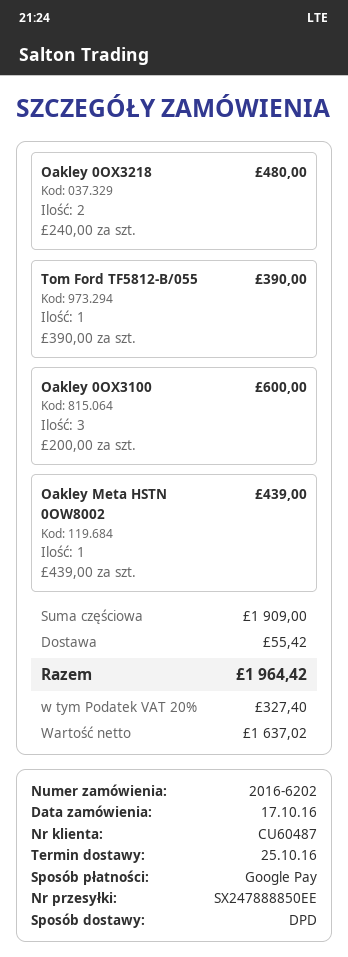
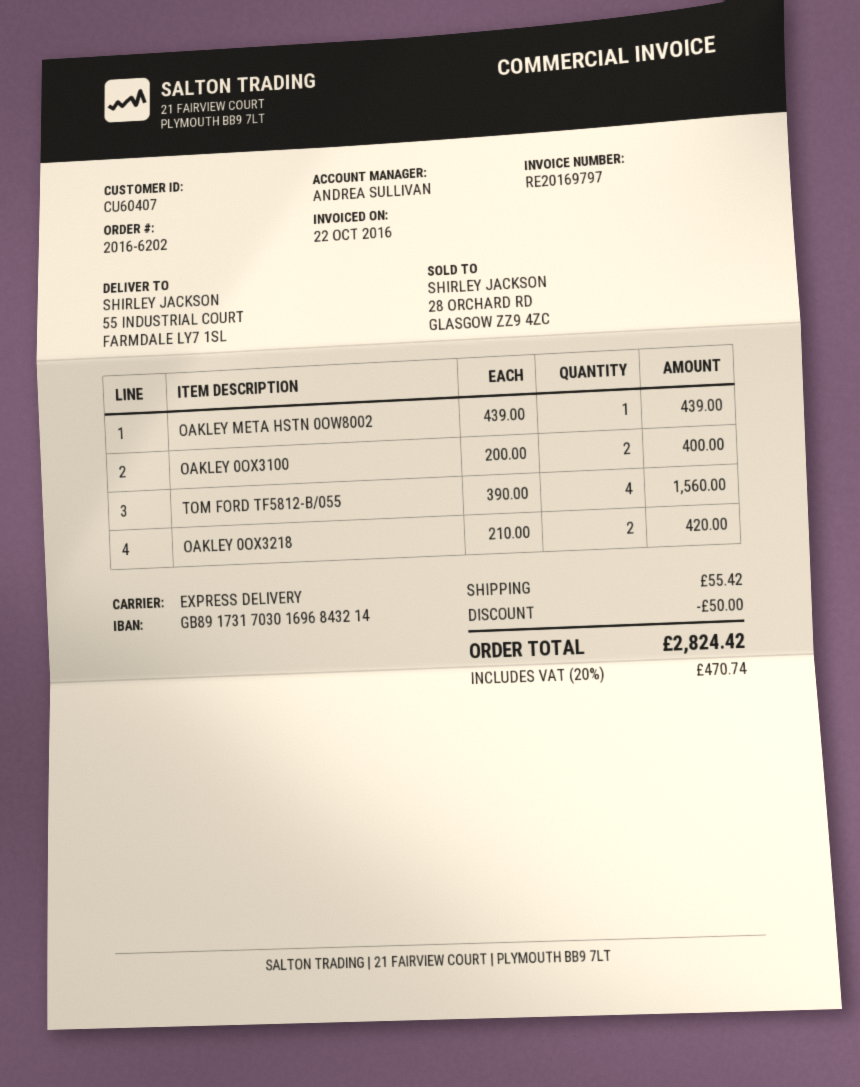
customer number: CU60487 -> CU60407
shipping method: DPD -> express
Oakley 0OX3218: 2 x 240.00 = 480.00 -> 2 x 210.00 = 420.00
Tom Ford TF5812-B/055: 1 x 390.00 = 390.00 -> 4 x 390.00 = 1560.00
Oakley 0OX3100: 3 x 200.00 = 600.00 -> 2 x 200.00 = 400.00
discount: none -> 50.00
tax: 20% = 327.40 -> 20% = 470.74
total: 1964.42 -> 2824.42

